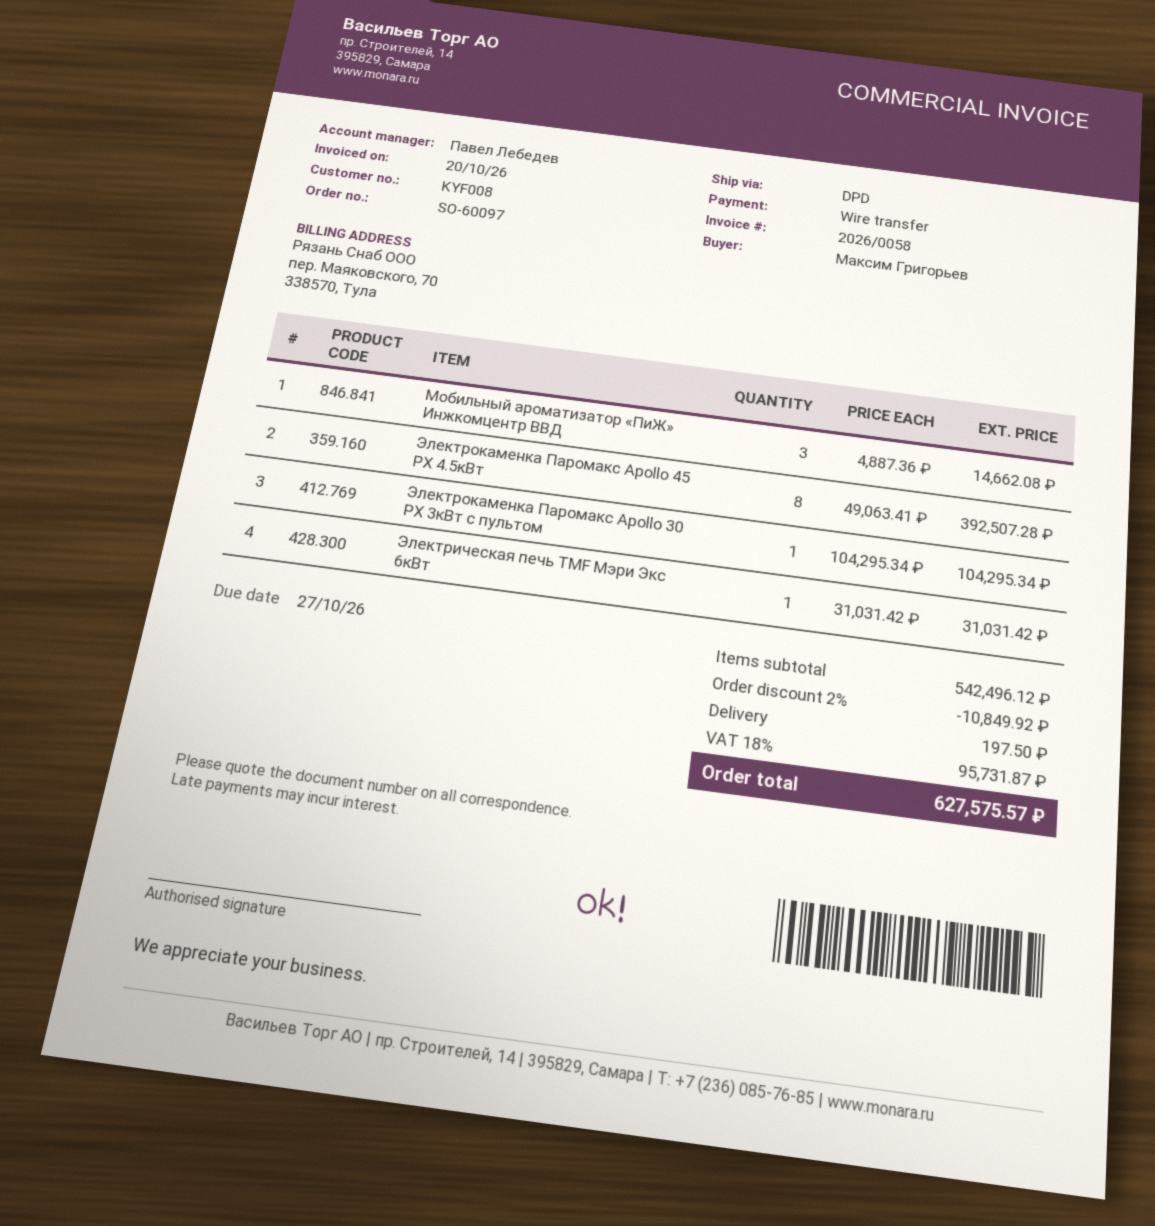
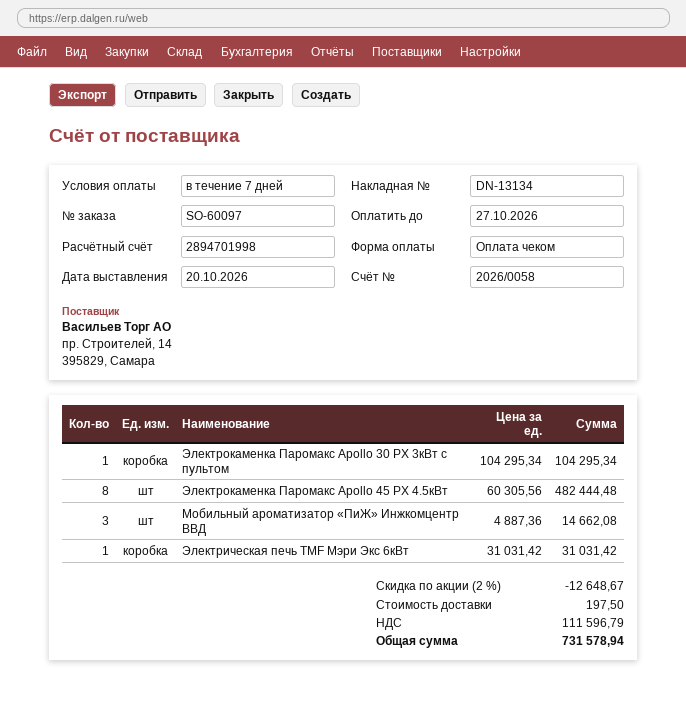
payment method: bank transfer -> cheque
Электрокаменка Паромакс Apollo 45 PX 4.5кВт: 8 x 49063.41 = 392507.28 -> 8 x 60305.56 = 482444.48
discount: 2% = 10849.92 -> 2% = 12648.67
tax: 95731.87 -> 111596.79
total: 627575.57 -> 731578.94

